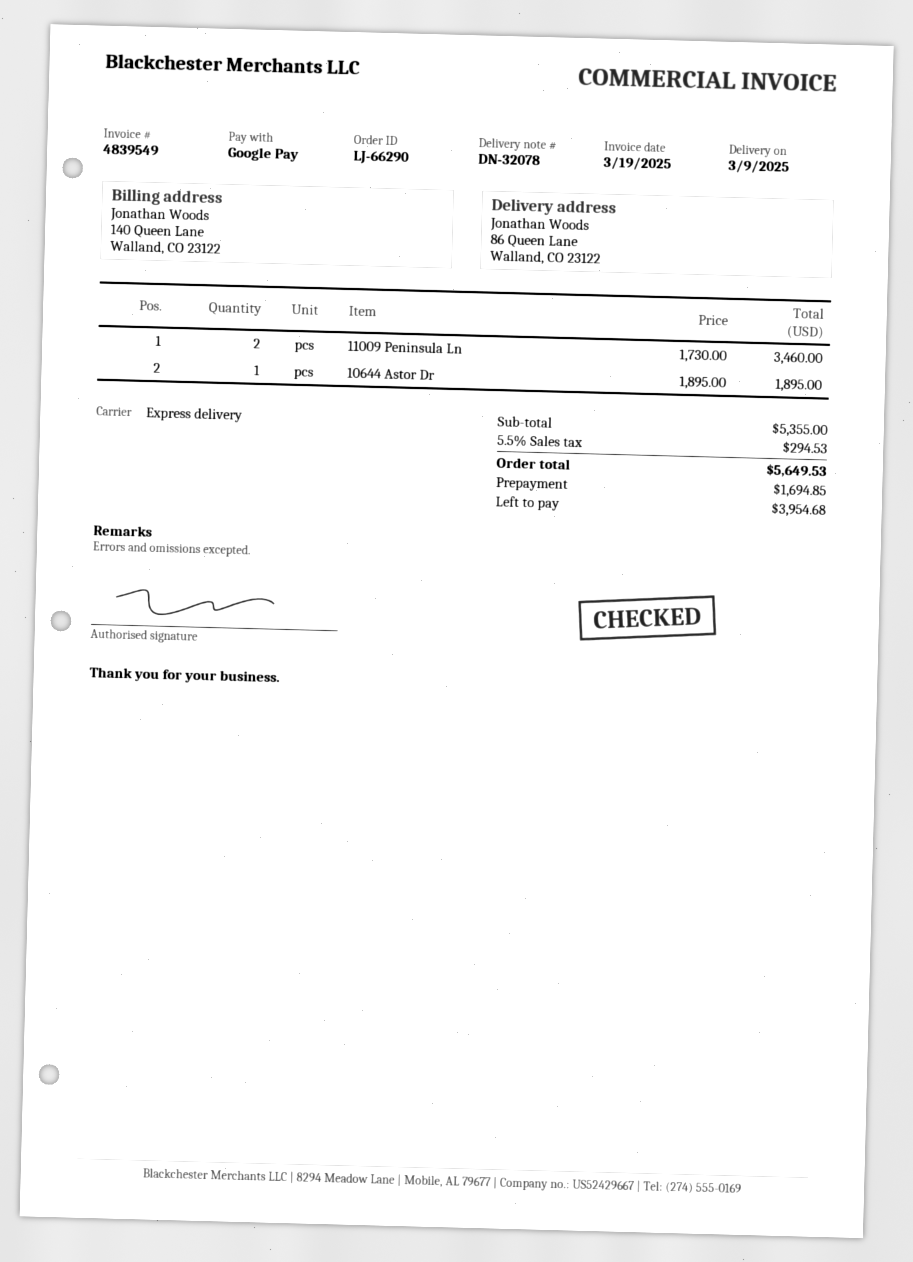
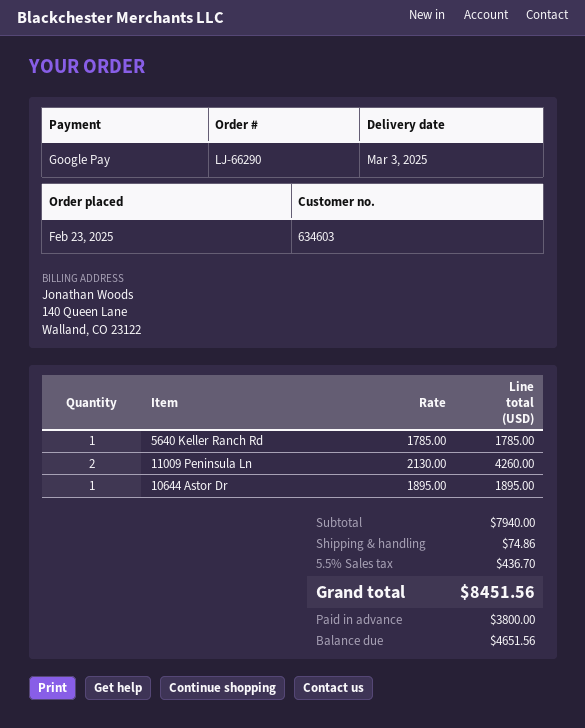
delivery date: 2025-03-09 -> 2025-03-03
11009 Peninsula Ln: 2 x 1730.00 = 3460.00 -> 2 x 2130.00 = 4260.00
5640 Keller Ranch Rd: none -> 1 x 1785.00 = 1785.00
subtotal: 5355.00 -> 7940.00
shipping: none -> 74.86
tax: 5.5% = 294.53 -> 5.5% = 436.70
total: 5649.53 -> 8451.56
deposit: 1694.85 -> 3800.00
balance: 3954.68 -> 4651.56

